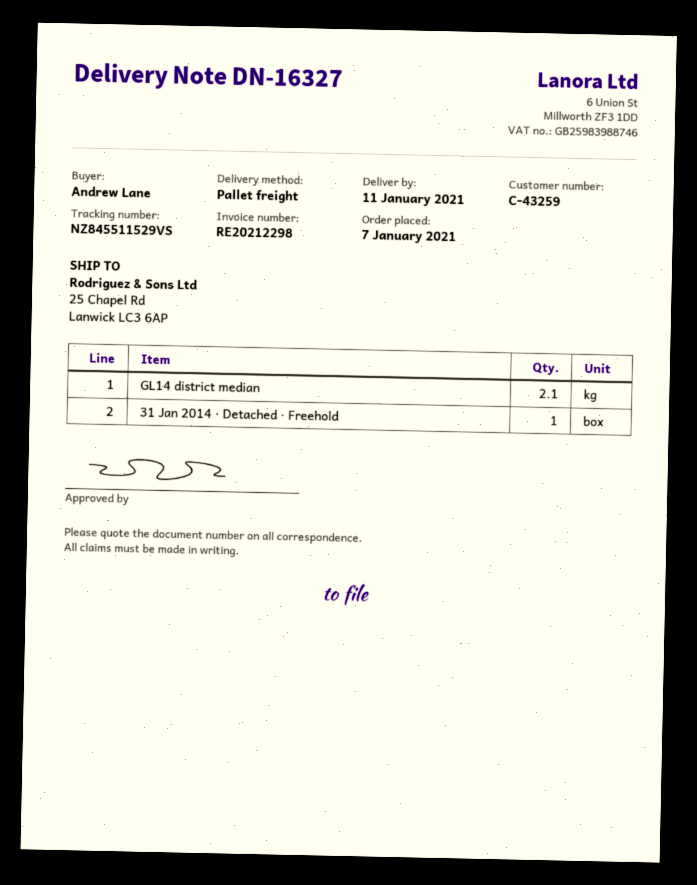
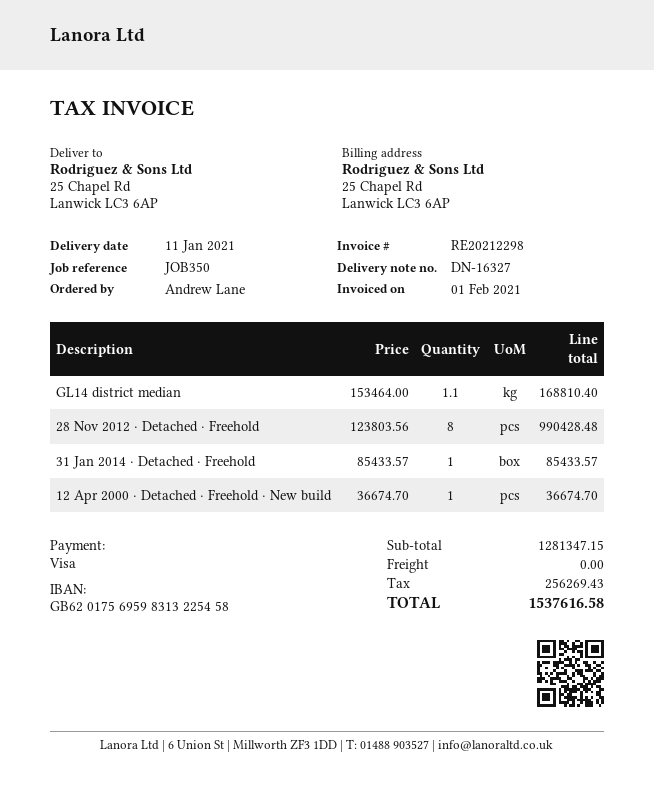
GL14 district median: 2.1 -> 1.1
28 Nov 2012 · Detached · Freehold: none -> 8
12 Apr 2000 · Detached · Freehold · New build: none -> 1

